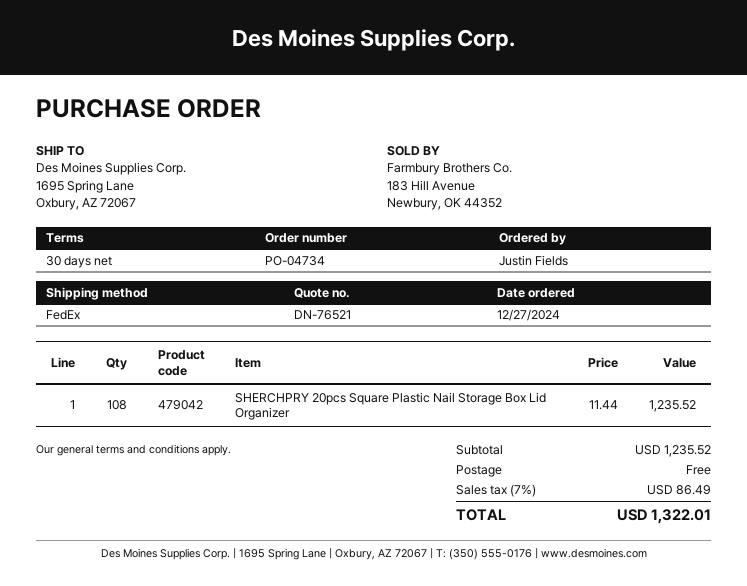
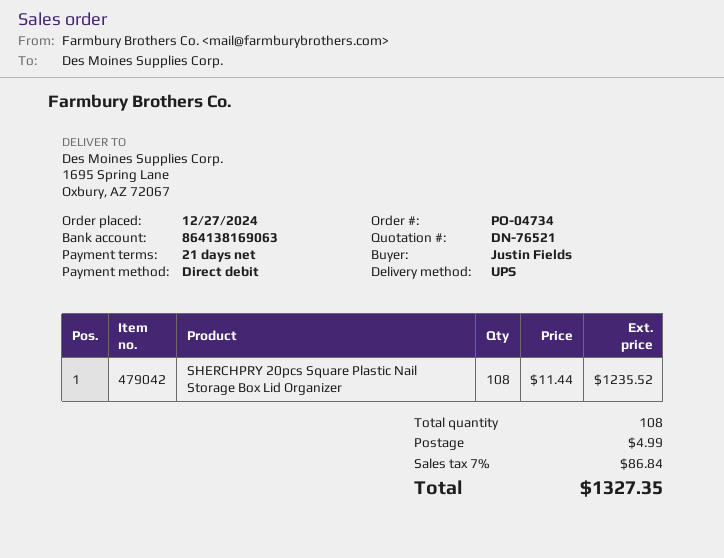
payment terms: 30 days -> 21 days
shipping method: FedEx -> UPS
shipping: 0.00 -> 4.99
tax: 7% = 86.49 -> 7% = 86.84
total: 1322.01 -> 1327.35

